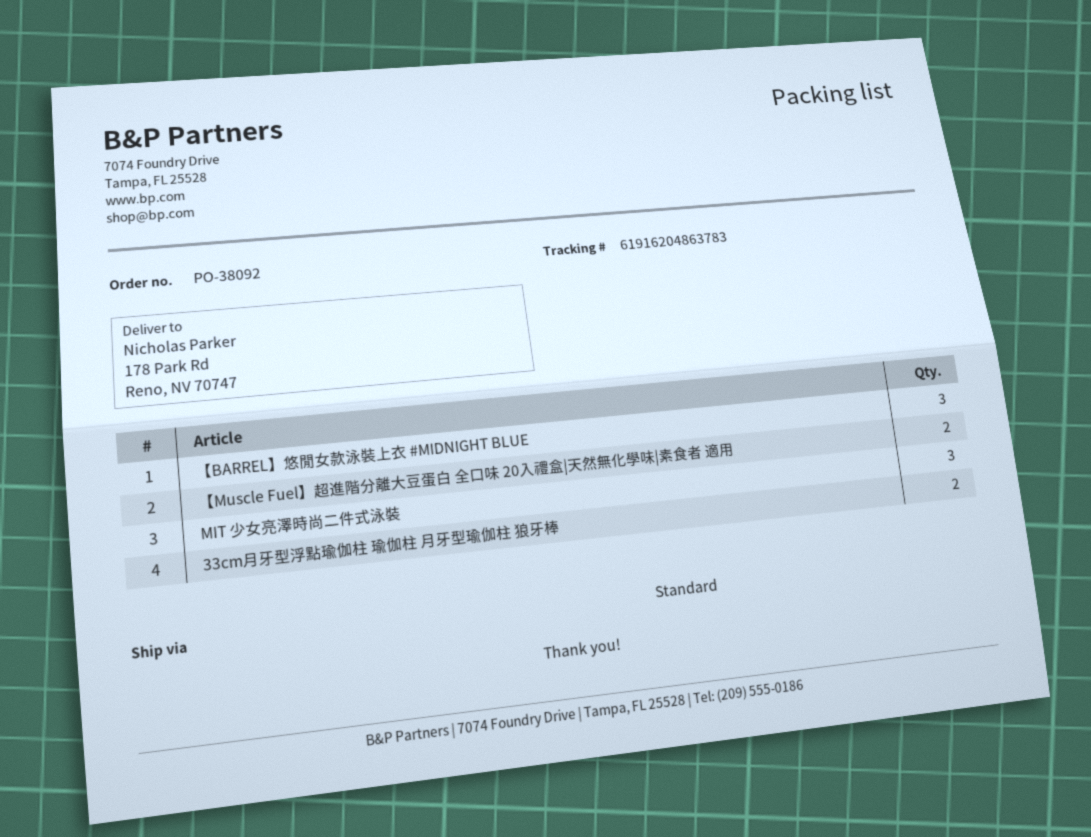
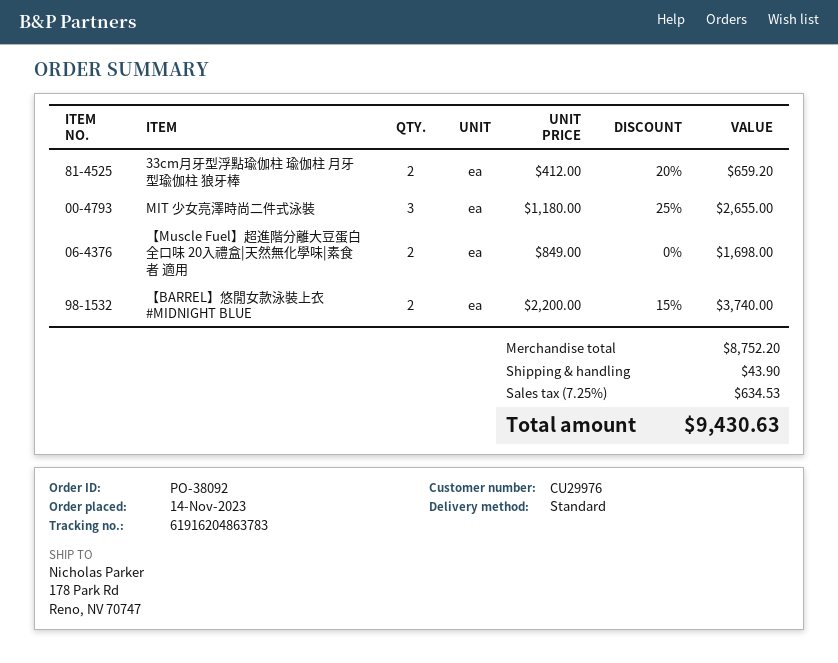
【BARREL】悠閒女款泳裝上衣 #MIDNIGHT BLUE: 3 -> 2

